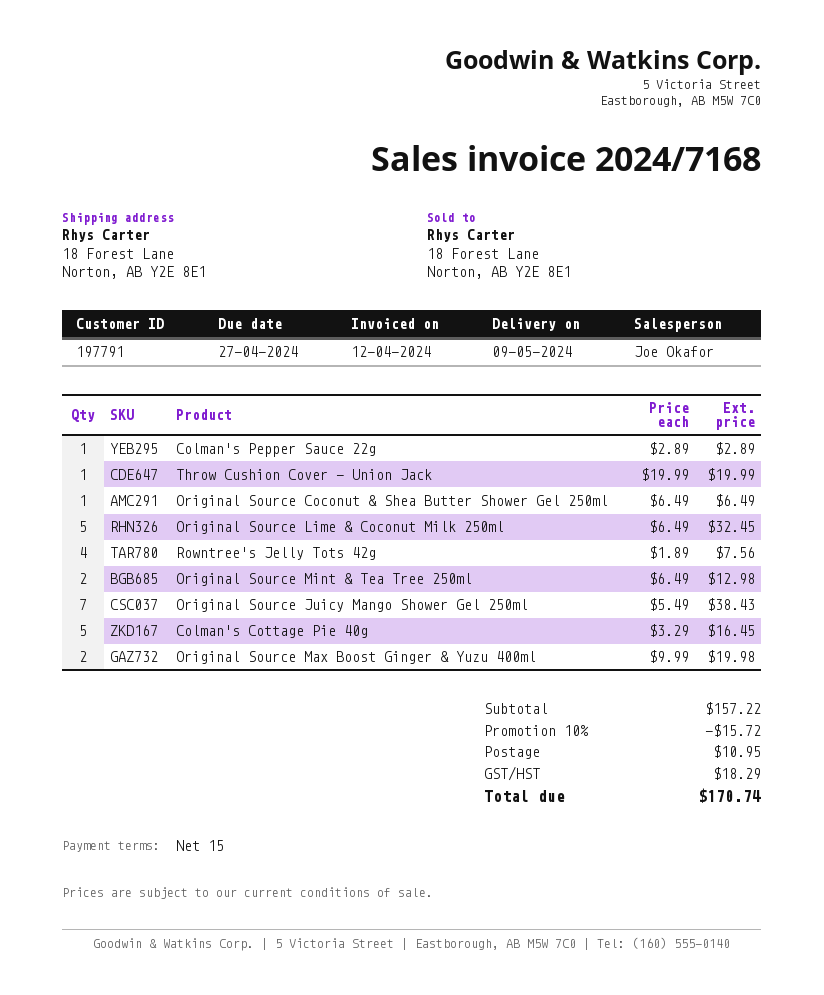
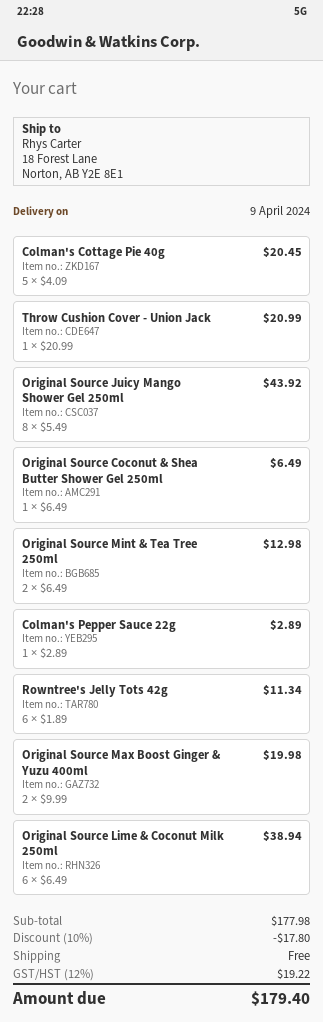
delivery date: 2024-05-09 -> 2024-04-09
Throw Cushion Cover - Union Jack: 1 x 19.99 = 19.99 -> 1 x 20.99 = 20.99
Original Source Lime & Coconut Milk 250ml: 5 x 6.49 = 32.45 -> 6 x 6.49 = 38.94
Rowntree's Jelly Tots 42g: 4 x 1.89 = 7.56 -> 6 x 1.89 = 11.34
Original Source Juicy Mango Shower Gel 250ml: 7 x 5.49 = 38.43 -> 8 x 5.49 = 43.92
Colman's Cottage Pie 40g: 5 x 3.29 = 16.45 -> 5 x 4.09 = 20.45
subtotal: 157.22 -> 177.98
discount: 10% = 15.72 -> 10% = 17.80
shipping: 10.95 -> 0.00
tax: 18.29 -> 19.22
total: 170.74 -> 179.40

